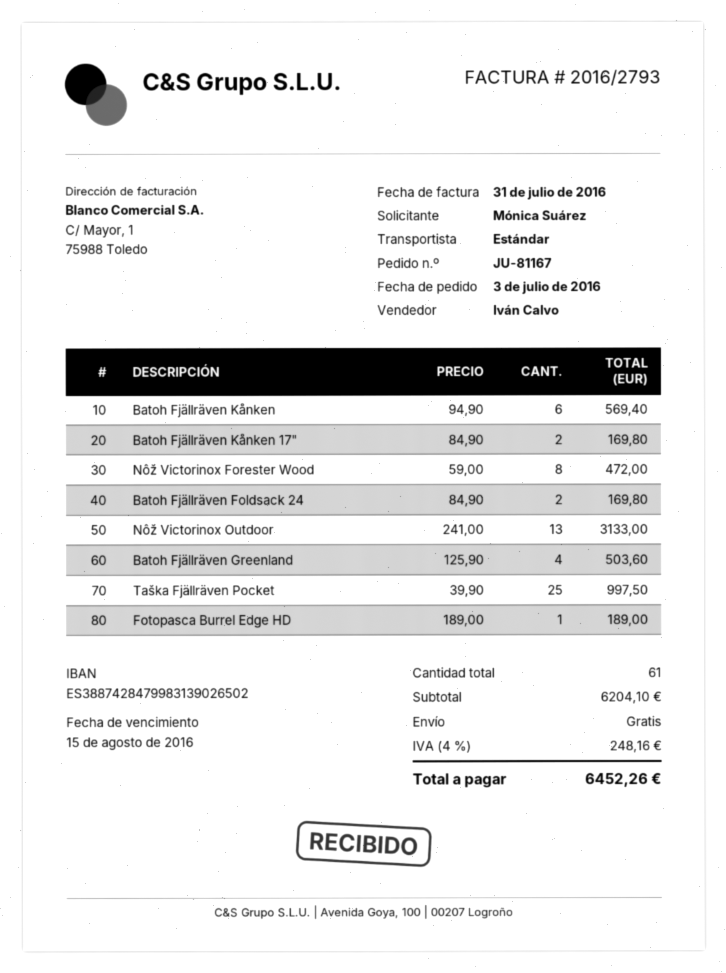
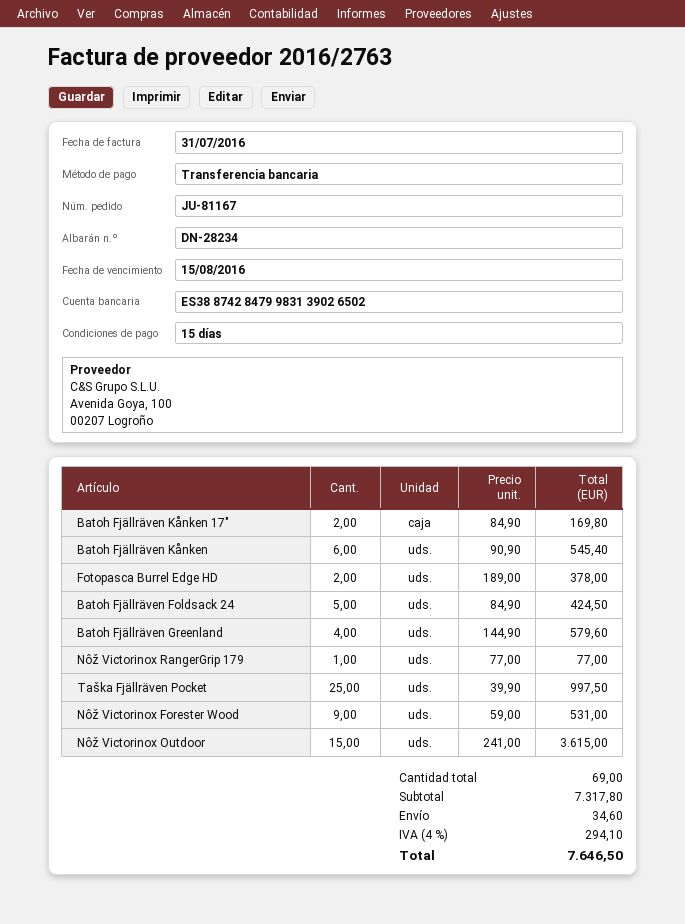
invoice number: 2016/2793 -> 2016/2763
Batoh Fjällräven Kånken: 6 x 94.90 = 569.40 -> 6 x 90.90 = 545.40
Nôž Victorinox Forester Wood: 8 x 59.00 = 472.00 -> 9 x 59.00 = 531.00
Batoh Fjällräven Foldsack 24: 2 x 84.90 = 169.80 -> 5 x 84.90 = 424.50
Nôž Victorinox Outdoor: 13 x 241.00 = 3133.00 -> 15 x 241.00 = 3615.00
Batoh Fjällräven Greenland: 4 x 125.90 = 503.60 -> 4 x 144.90 = 579.60
Fotopasca Burrel Edge HD: 1 x 189.00 = 189.00 -> 2 x 189.00 = 378.00
Nôž Victorinox RangerGrip 179: none -> 1 x 77.00 = 77.00
total quantity: 61 -> 69
subtotal: 6204.10 -> 7317.80
shipping: 0.00 -> 34.60
tax: 4% = 248.16 -> 4% = 294.10
total: 6452.26 -> 7646.50

